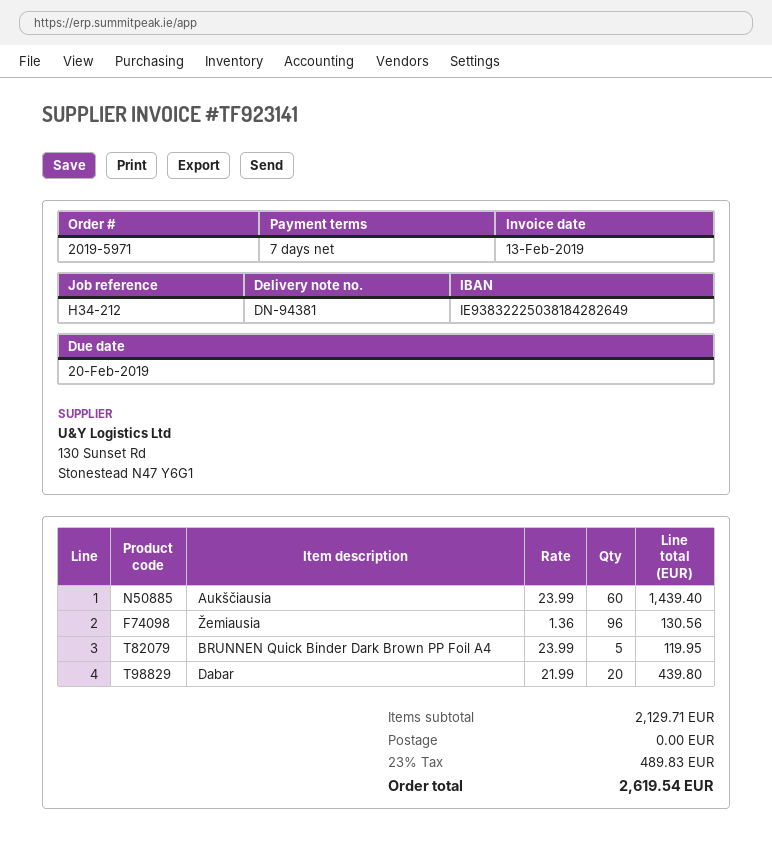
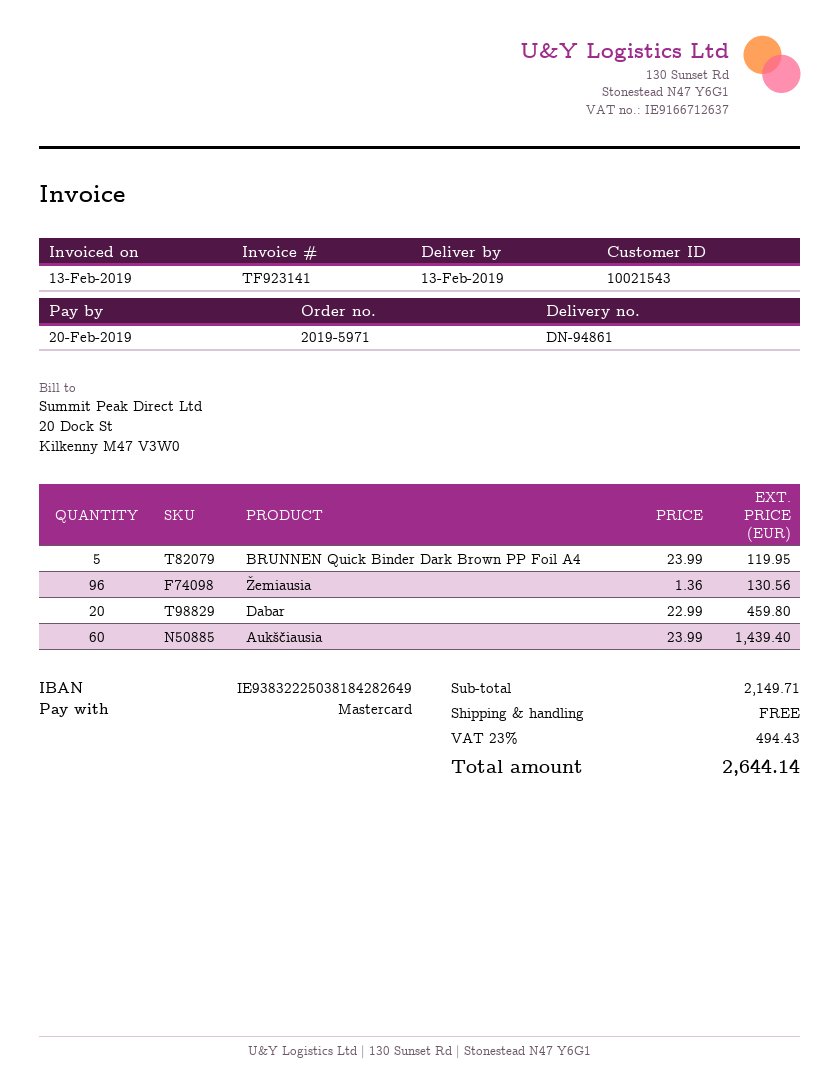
delivery note number: DN-94381 -> DN-94861
Dabar: 20 x 21.99 = 439.80 -> 20 x 22.99 = 459.80
subtotal: 2129.71 -> 2149.71
tax: 23% = 489.83 -> 23% = 494.43
total: 2619.54 -> 2644.14

